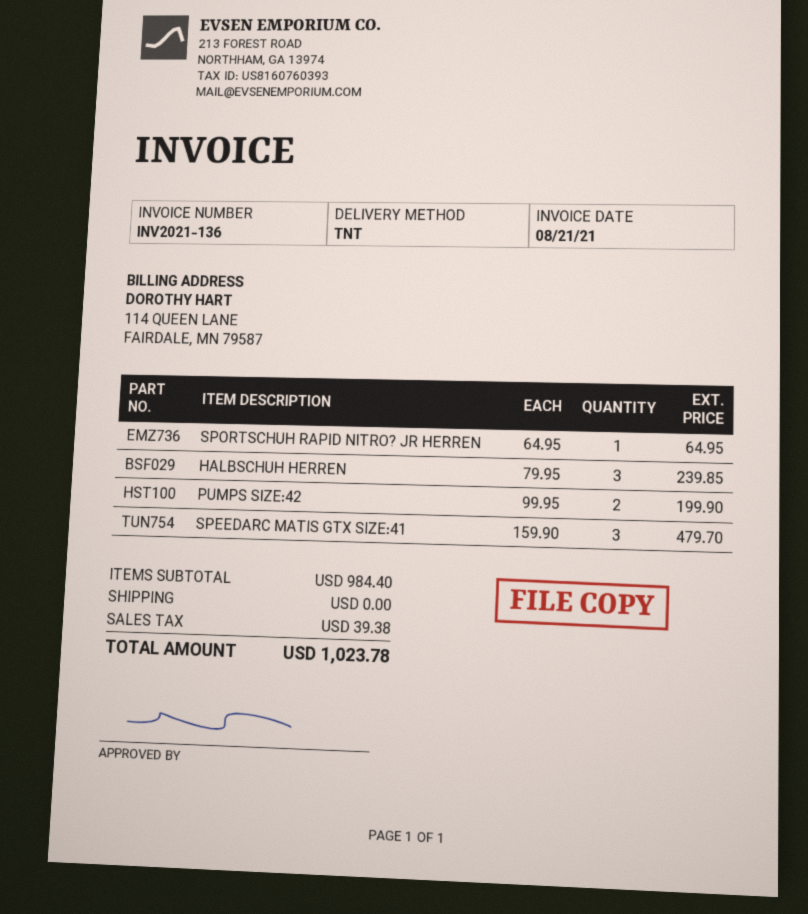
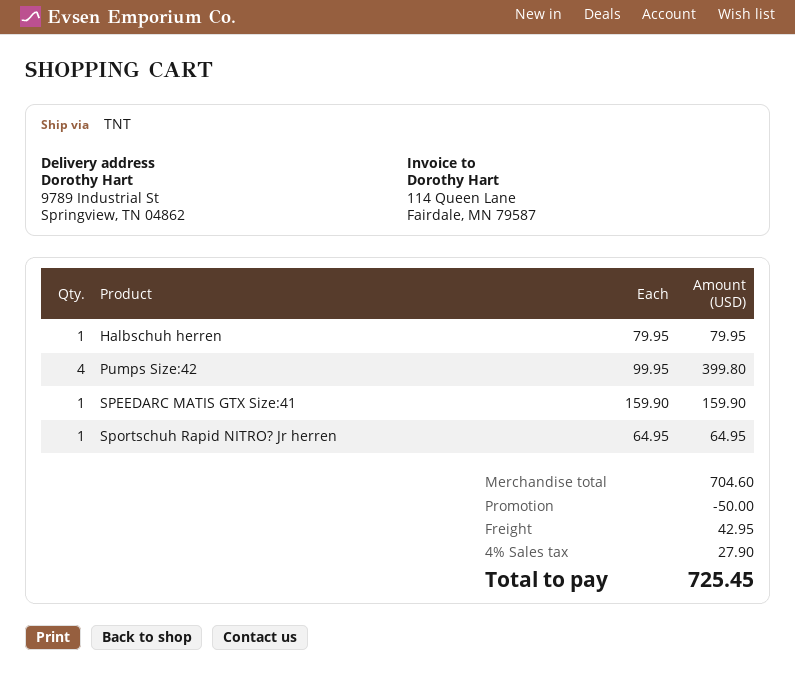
HALBSCHUH HERREN: 3 x 79.95 = 239.85 -> 1 x 79.95 = 79.95
PUMPS SIZE:42: 2 x 99.95 = 199.90 -> 4 x 99.95 = 399.80
SPEEDARC MATIS GTX SIZE:41: 3 x 159.90 = 479.70 -> 1 x 159.90 = 159.90
subtotal: 984.40 -> 704.60
discount: none -> 50.00
shipping: 0.00 -> 42.95
tax: 39.38 -> 27.90
total: 1023.78 -> 725.45

